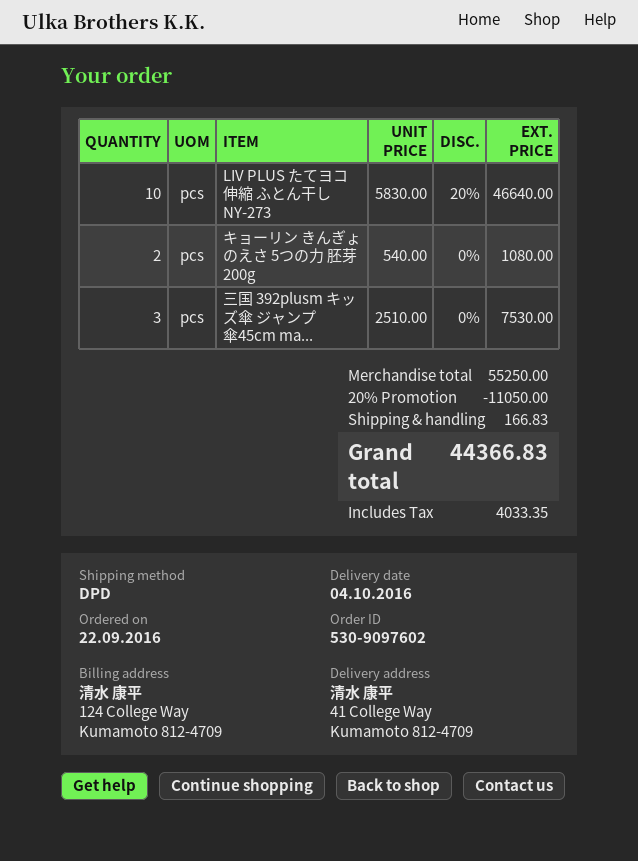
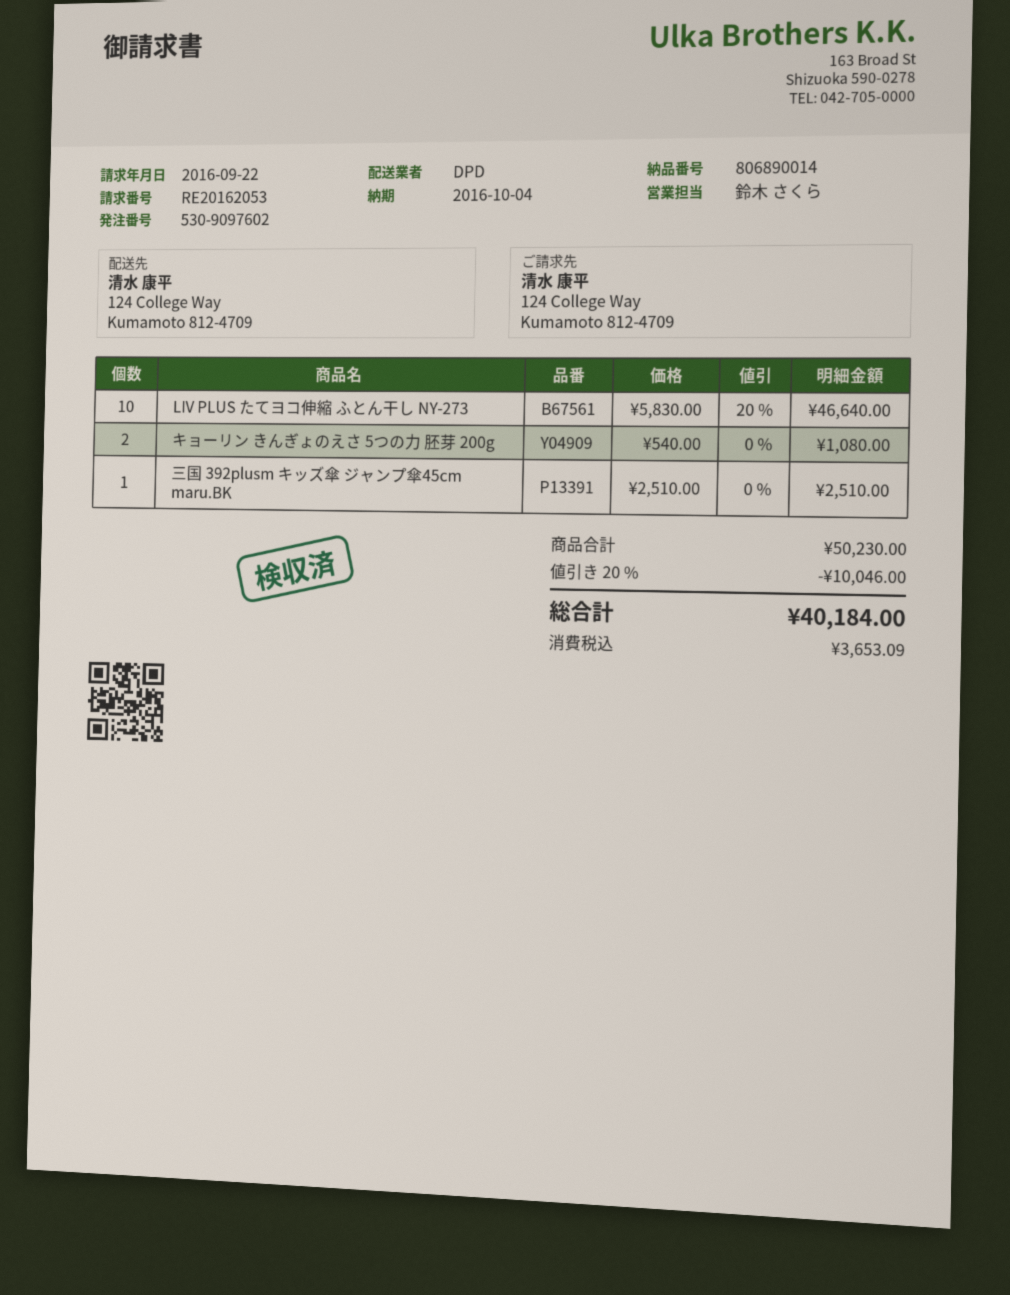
ship to: 41 College Way, Kumamoto 812-4709 -> 124 College Way, Kumamoto 812-4709
三国 392plusm キッズ傘 ジャンプ傘45cm ma...: 3 x 2510.00 = 7530.00 -> 1 x 2510.00 = 2510.00
subtotal: 55250.00 -> 50230.00
discount: 20% = 11050.00 -> 20% = 10046.00
shipping: 166.83 -> none
tax: 4033.35 -> 3653.09
total: 44366.83 -> 40184.00

